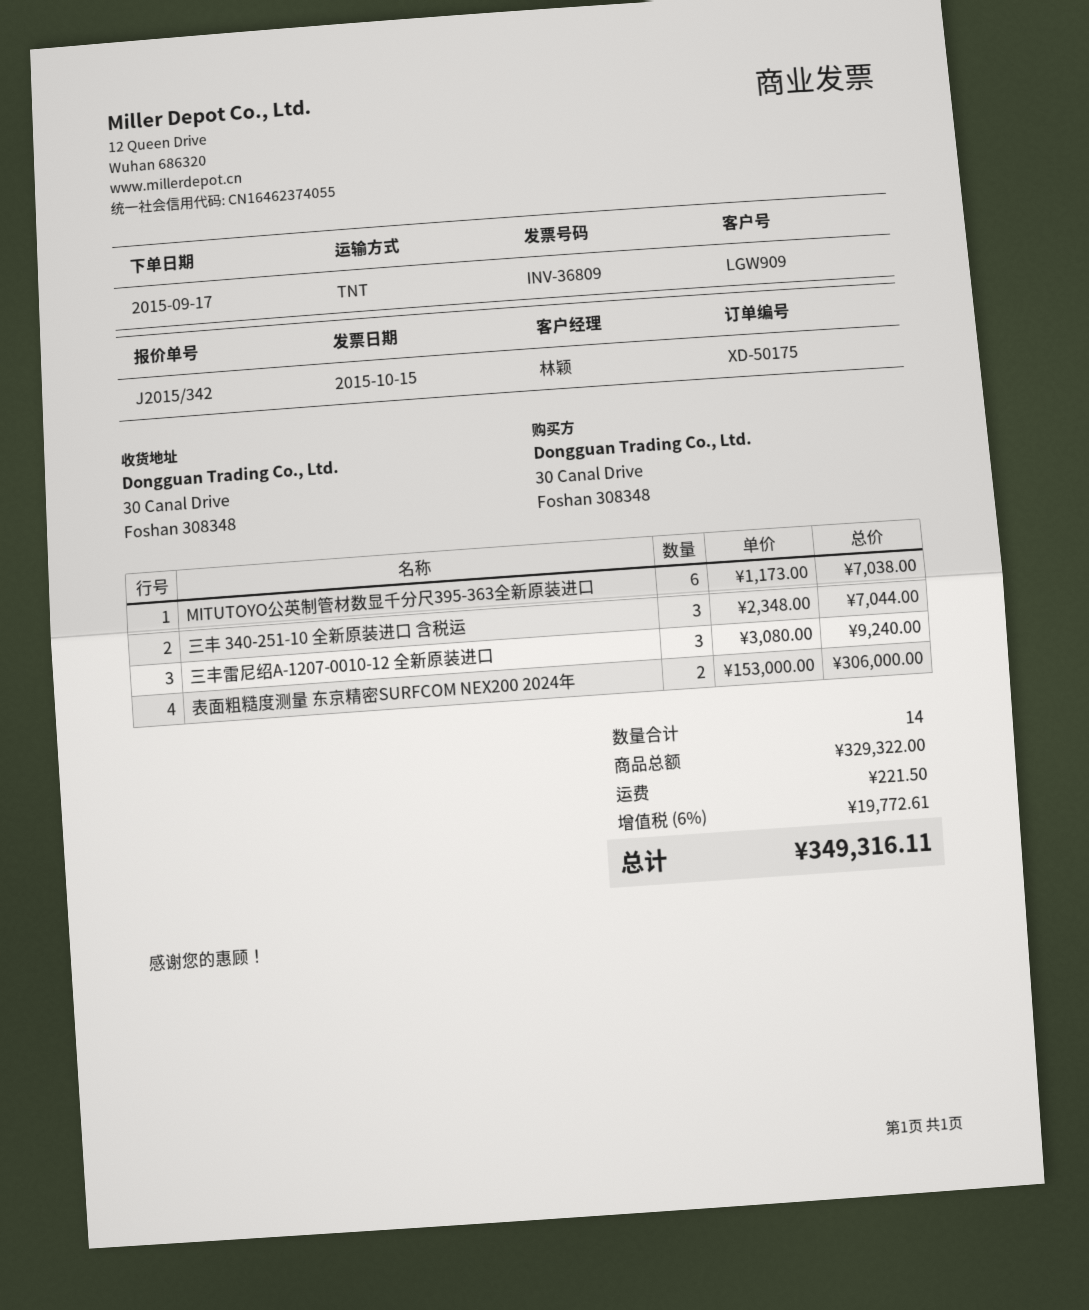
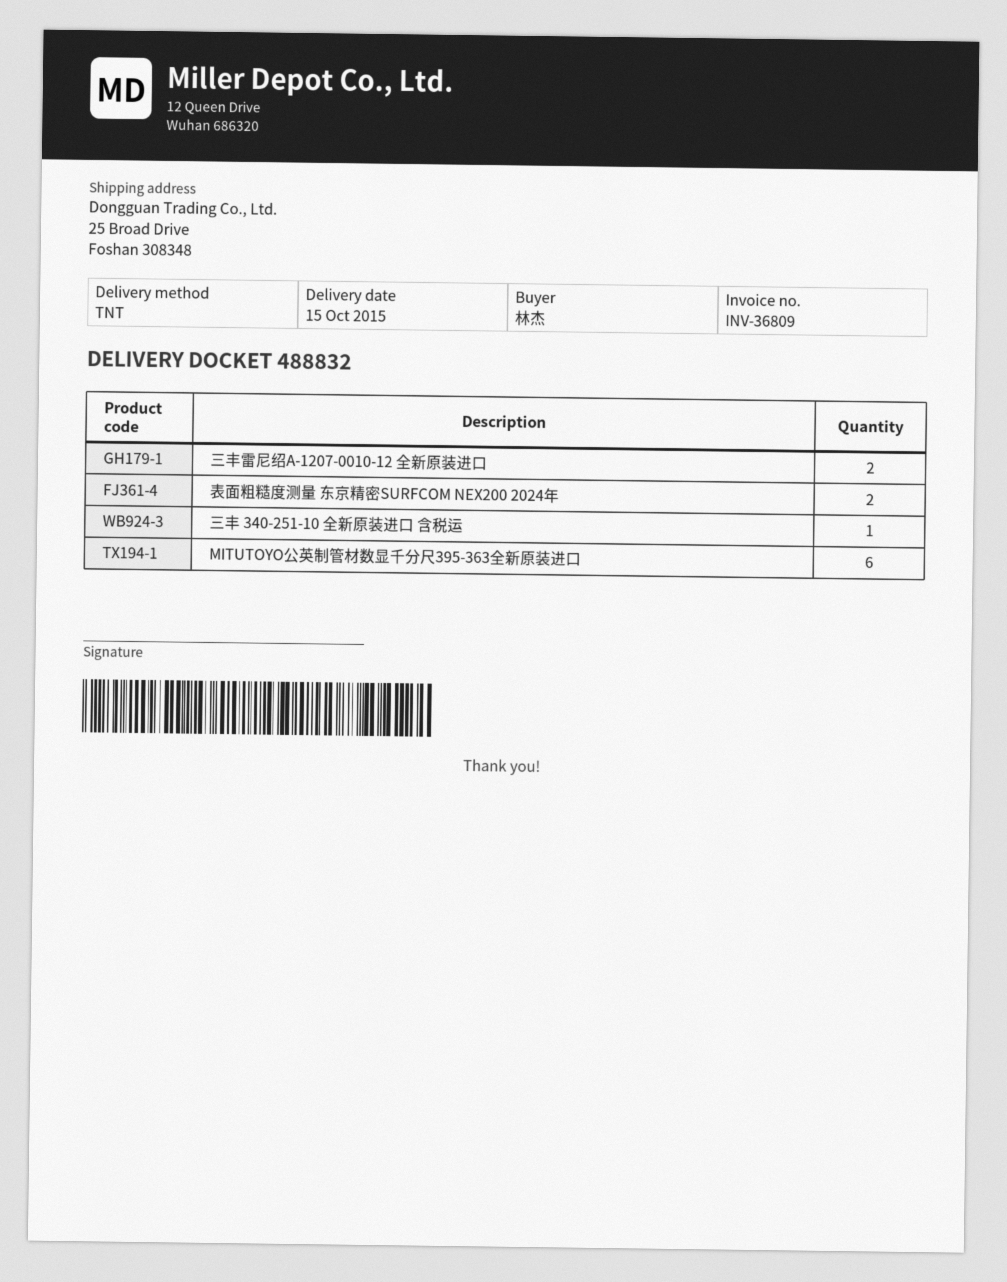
ship to: 30 Canal Drive, Foshan 308348 -> 25 Broad Drive, Foshan 308348
三丰 340-251-10 全新原装进口 含税运: 3 -> 1
三丰雷尼绍A-1207-0010-12 全新原装进口: 3 -> 2

